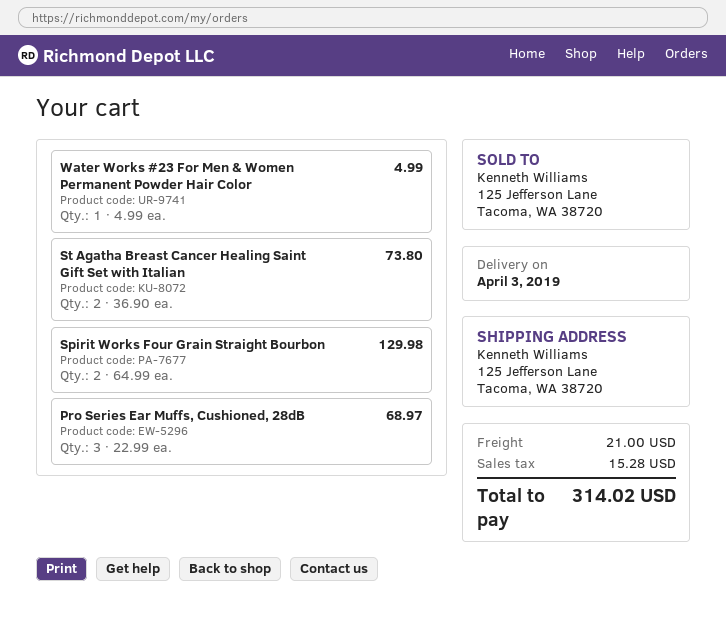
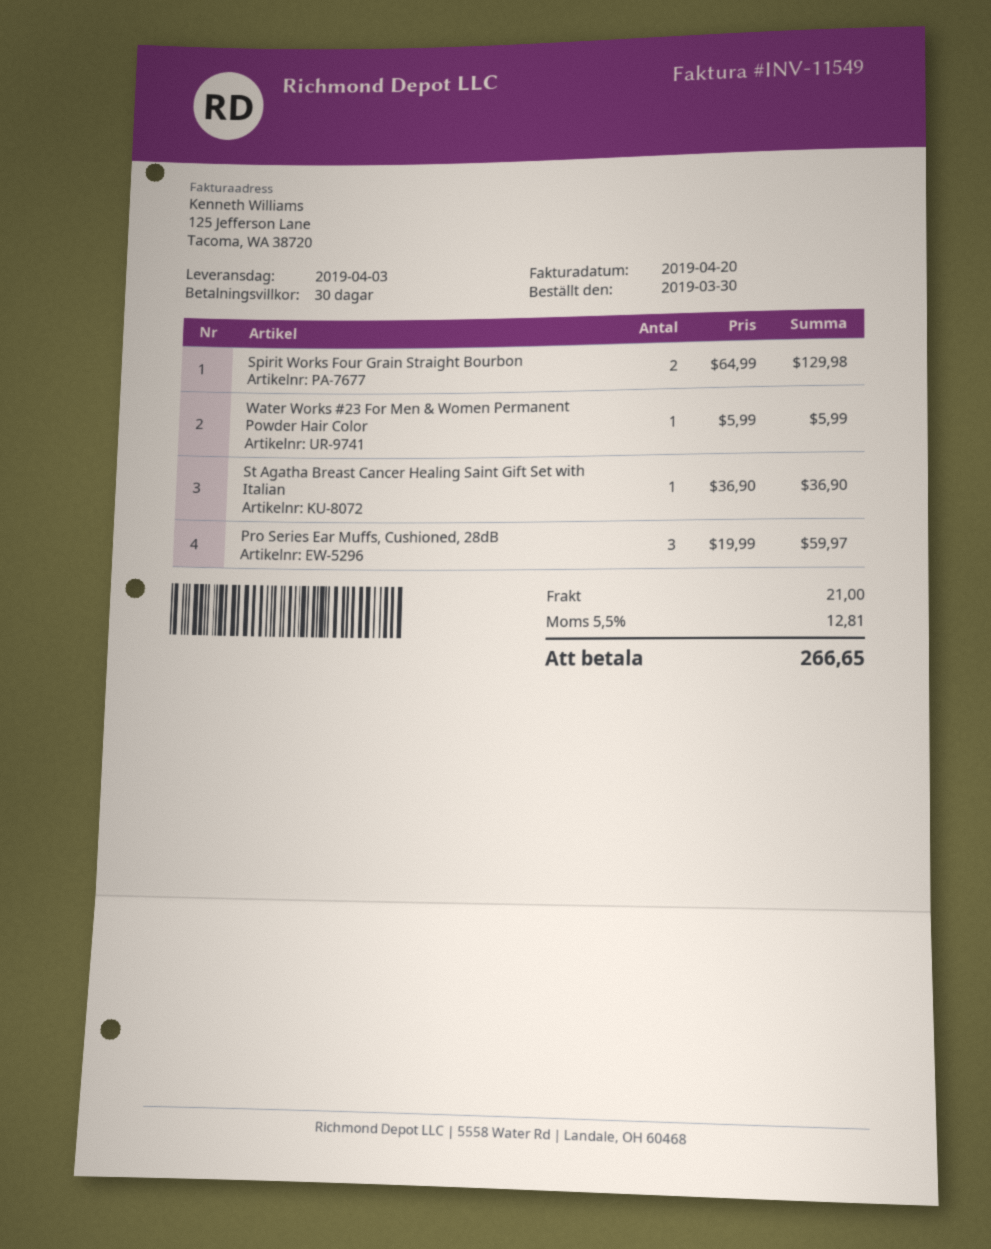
Water Works #23 For Men & Women Permanent Powder Hair Color: 1 x 4.99 = 4.99 -> 1 x 5.99 = 5.99
St Agatha Breast Cancer Healing Saint Gift Set with Italian: 2 x 36.90 = 73.80 -> 1 x 36.90 = 36.90
Pro Series Ear Muffs, Cushioned, 28dB: 3 x 22.99 = 68.97 -> 3 x 19.99 = 59.97
tax: 15.28 -> 12.81
total: 314.02 -> 266.65

